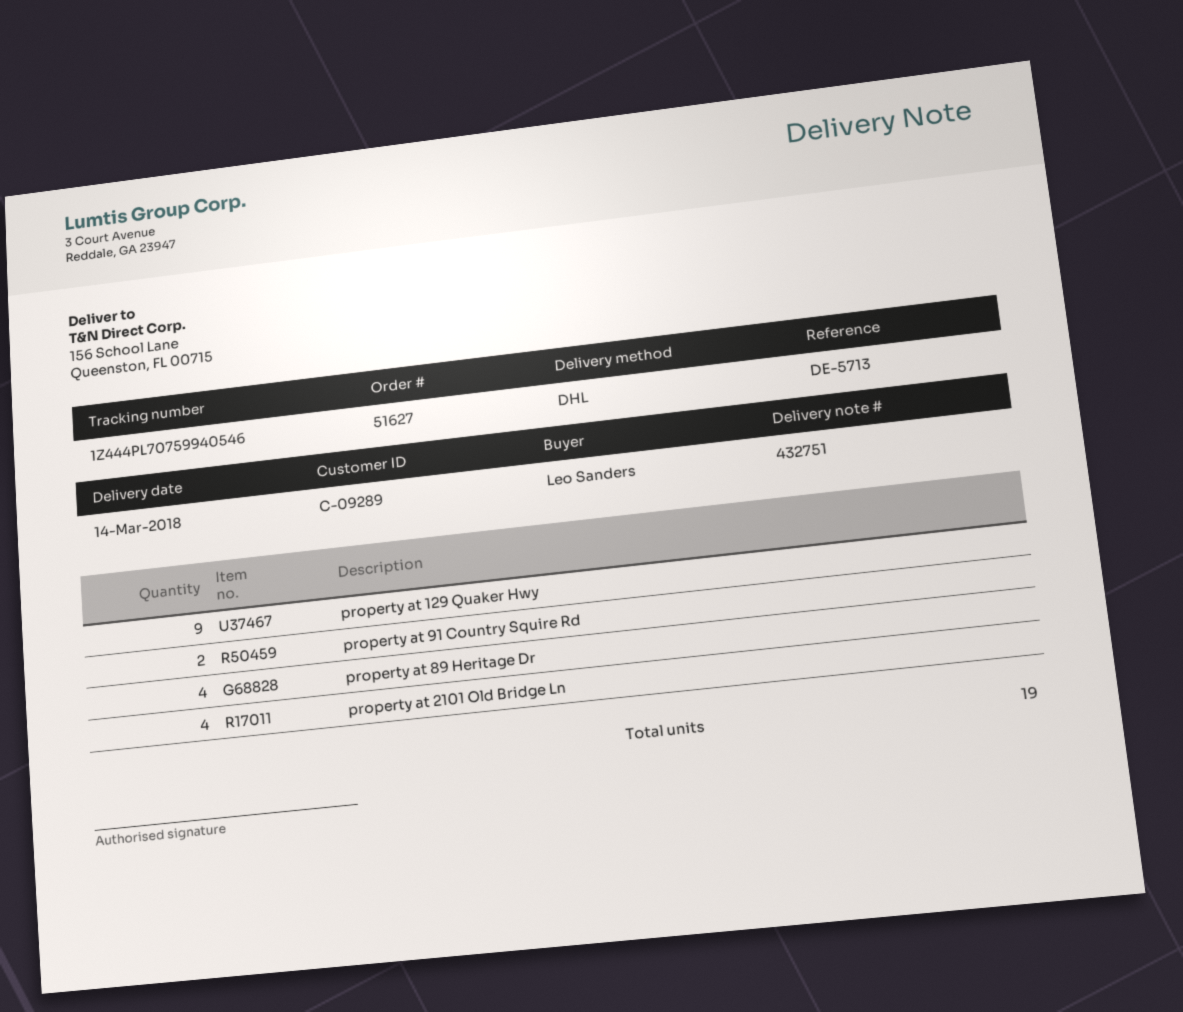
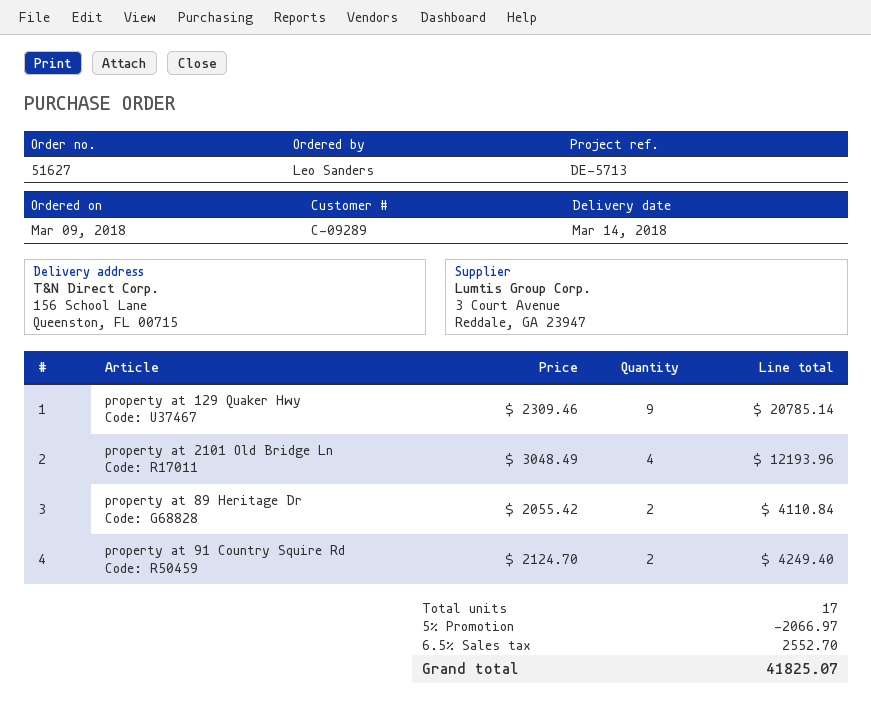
property at 89 Heritage Dr: 4 -> 2
total quantity: 19 -> 17

